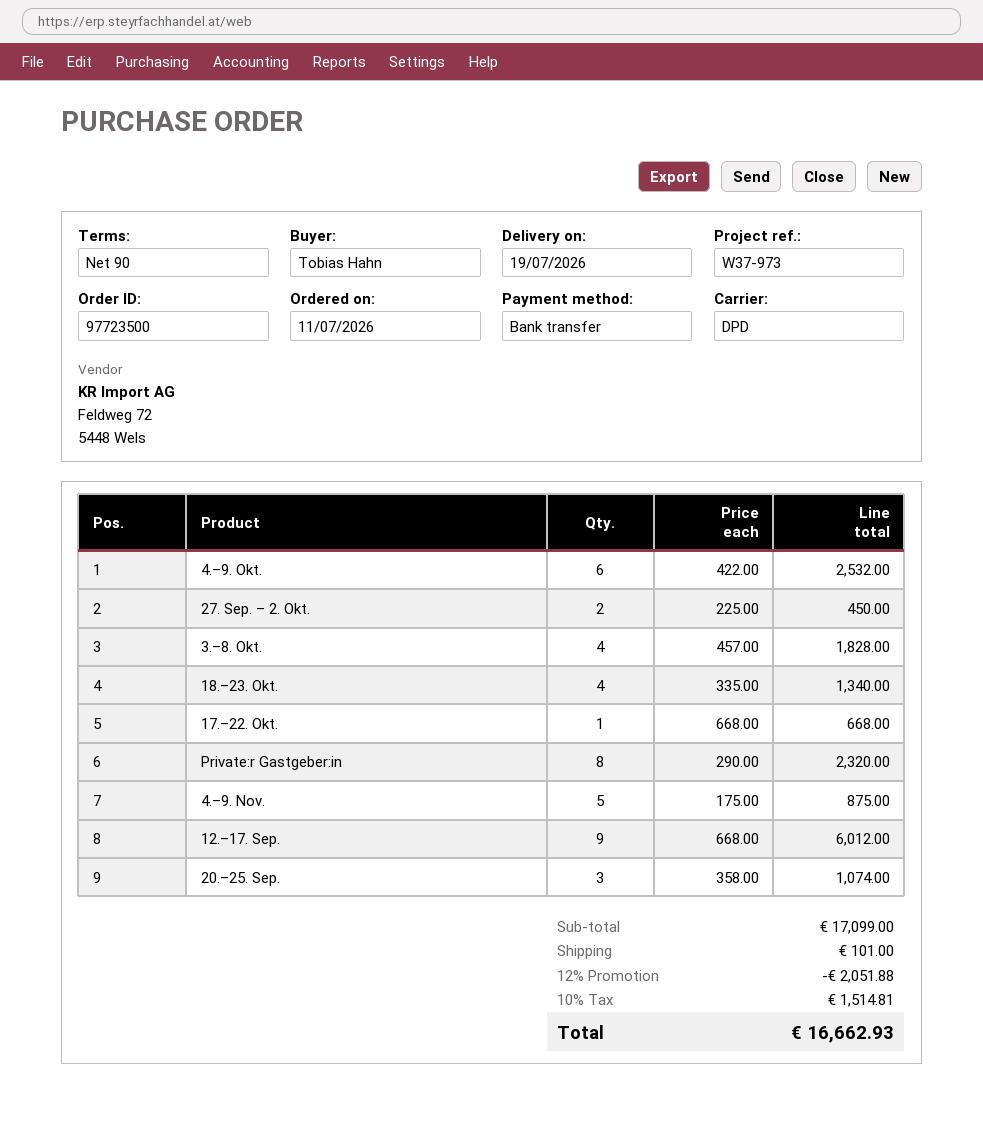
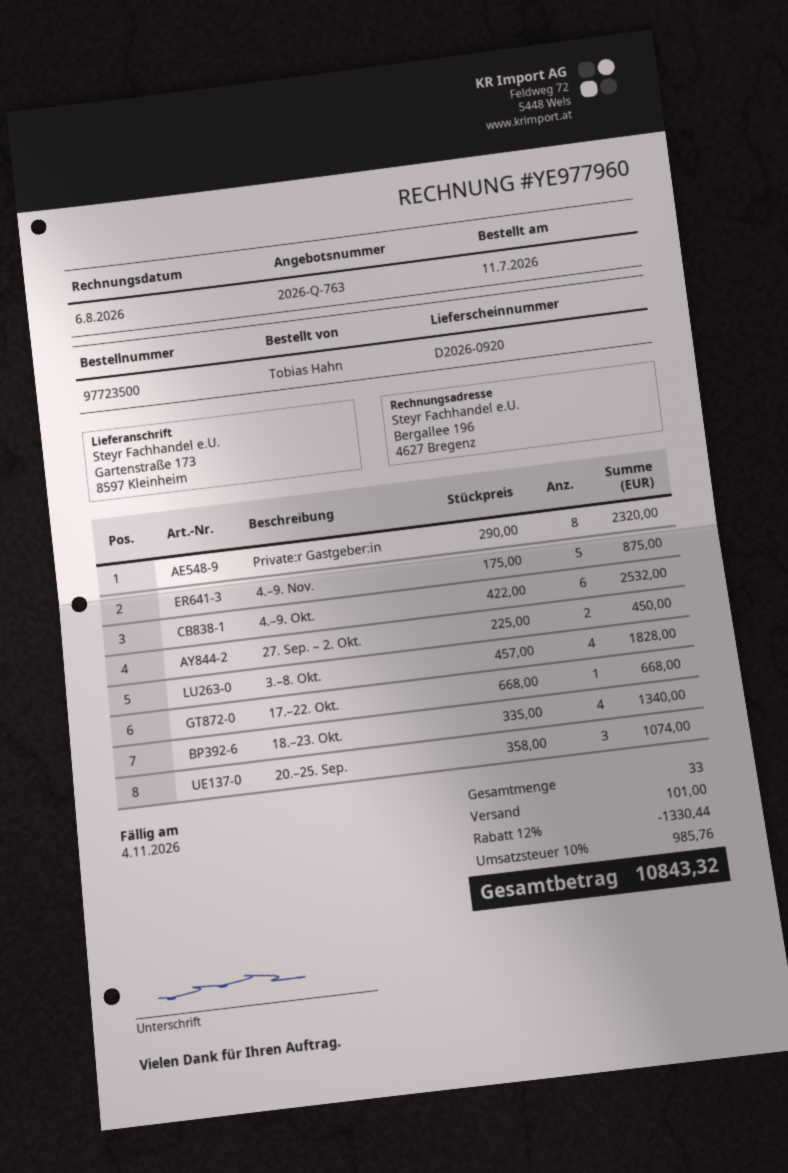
12.–17. Sep.: 9 x 668.00 = 6012.00 -> none
discount: 12% = 2051.88 -> 12% = 1330.44
tax: 10% = 1514.81 -> 10% = 985.76
total: 16662.93 -> 10843.32

